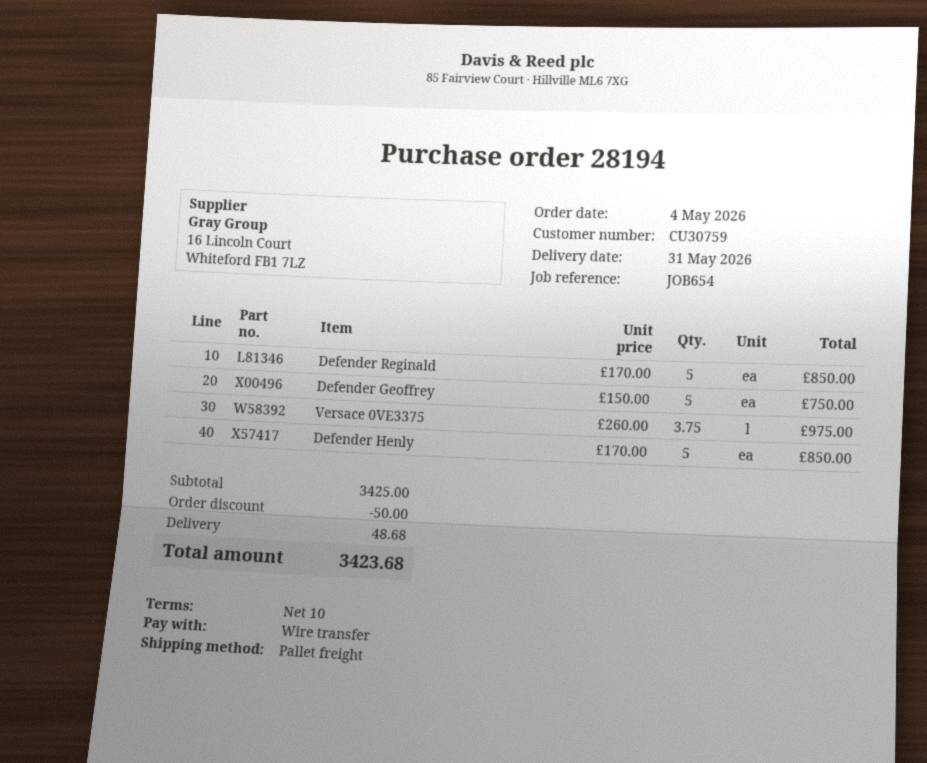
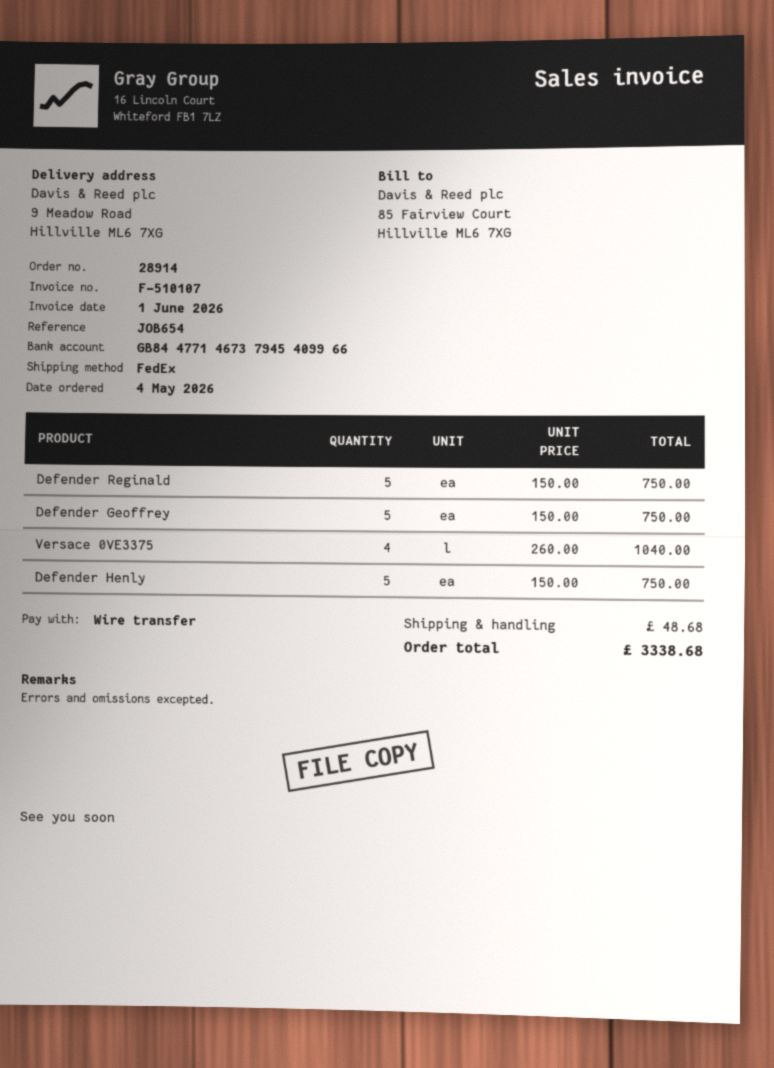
order number: 28194 -> 28914
shipping method: pallet freight -> FedEx
Defender Reginald: 5 x 170.00 = 850.00 -> 5 x 150.00 = 750.00
Versace 0VE3375: 3.75 x 260.00 = 975.00 -> 4 x 260.00 = 1040.00
Defender Henly: 5 x 170.00 = 850.00 -> 5 x 150.00 = 750.00
discount: 50.00 -> none
total: 3423.68 -> 3338.68

